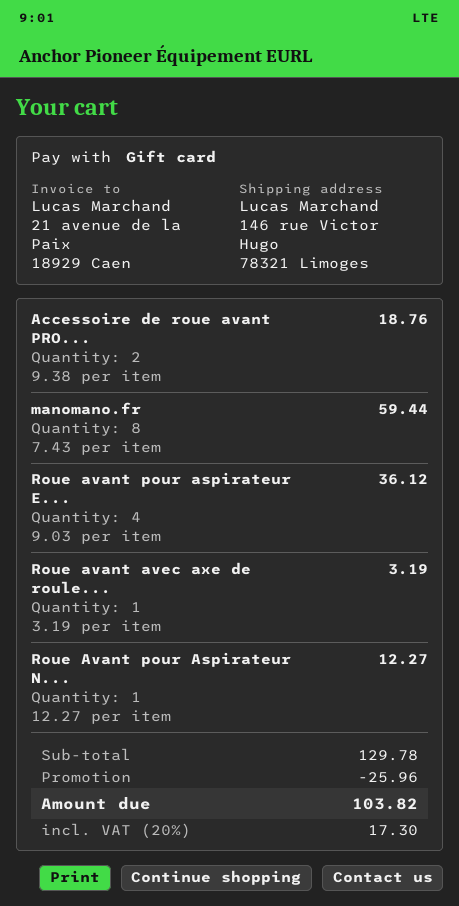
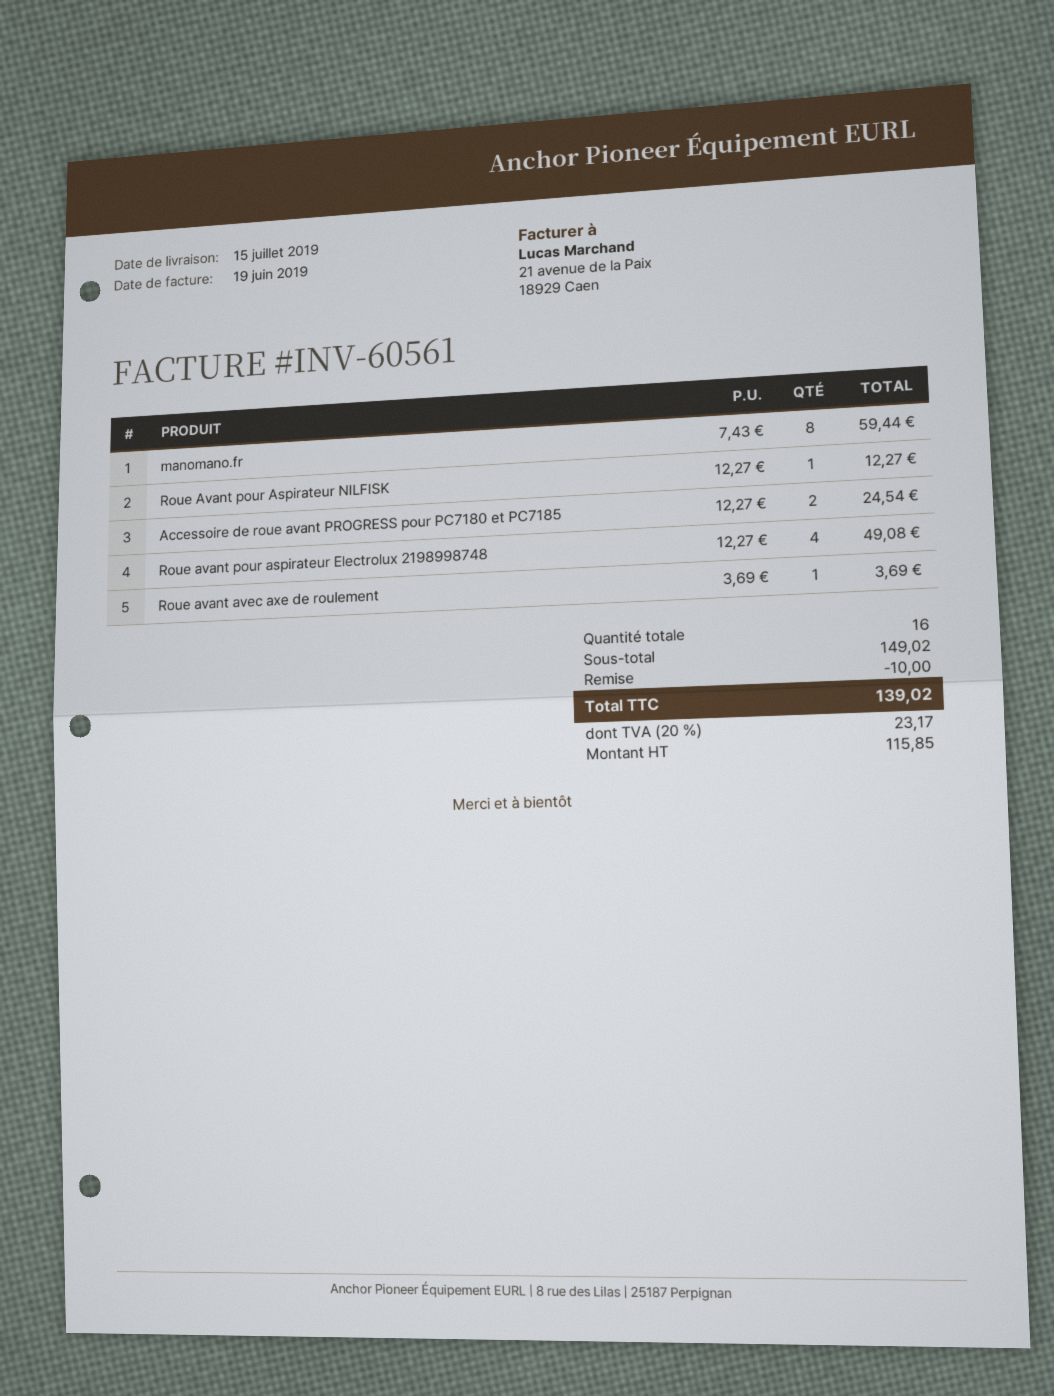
Accessoire de roue avant PRO...: 2 x 9.38 = 18.76 -> 2 x 12.27 = 24.54
Roue avant pour aspirateur E...: 4 x 9.03 = 36.12 -> 4 x 12.27 = 49.08
Roue avant avec axe de roule...: 1 x 3.19 = 3.19 -> 1 x 3.69 = 3.69
subtotal: 129.78 -> 149.02
discount: 25.96 -> 10.00
tax: 20% = 17.30 -> 20% = 23.17
total: 103.82 -> 139.02

